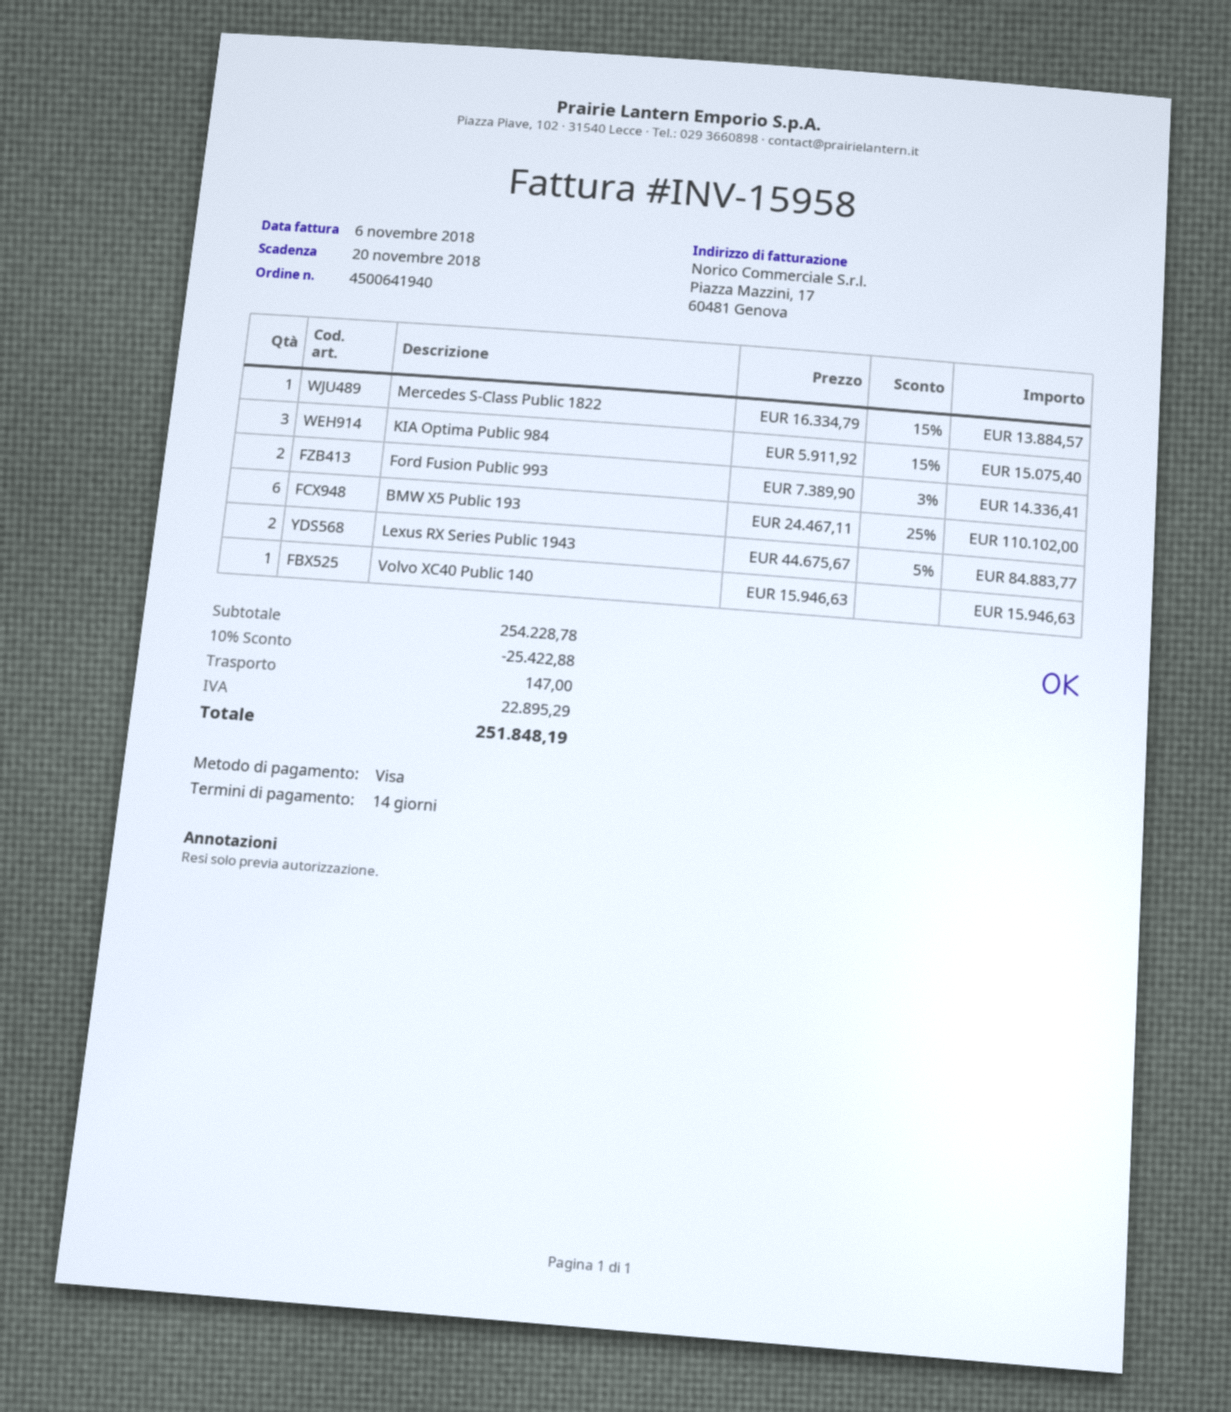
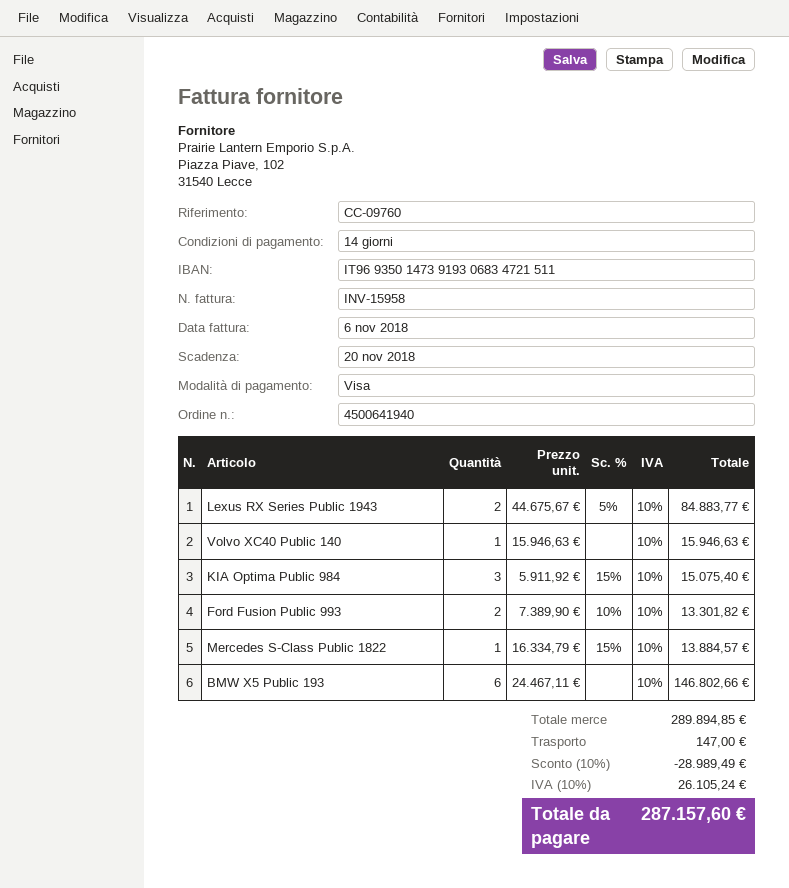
Ford Fusion Public 993: 2 x 7389.90 - 3% = 14336.41 -> 2 x 7389.90 - 10% = 13301.82
BMW X5 Public 193: 6 x 24467.11 - 25% = 110102.00 -> 6 x 24467.11 = 146802.66
subtotal: 254228.78 -> 289894.85
discount: 10% = 25422.88 -> 10% = 28989.49
tax: 22895.29 -> 26105.24
total: 251848.19 -> 287157.60

